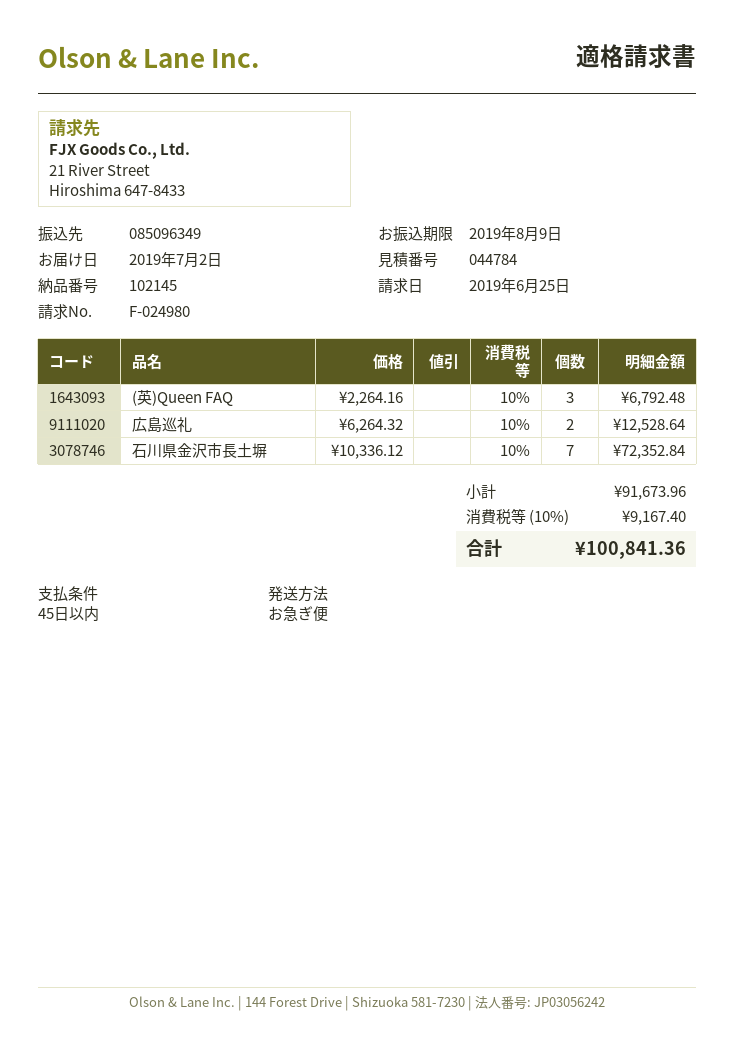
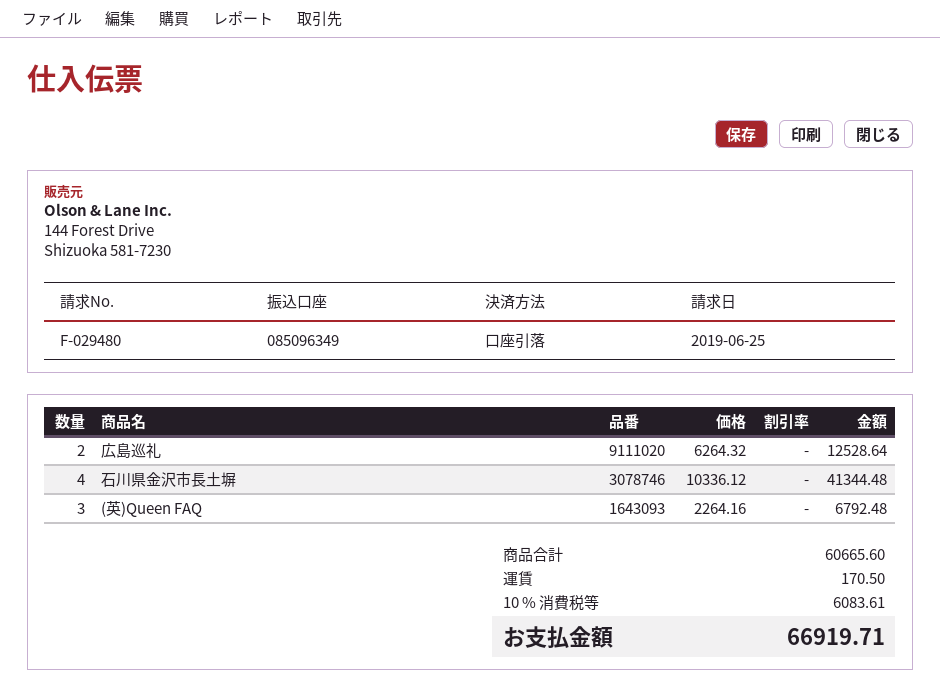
invoice number: F-024980 -> F-029480
石川県金沢市長土塀: 7 x 10336.12 = 72352.84 -> 4 x 10336.12 = 41344.48
subtotal: 91673.96 -> 60665.60
shipping: none -> 170.50
tax: 10% = 9167.40 -> 10% = 6083.61
total: 100841.36 -> 66919.71

